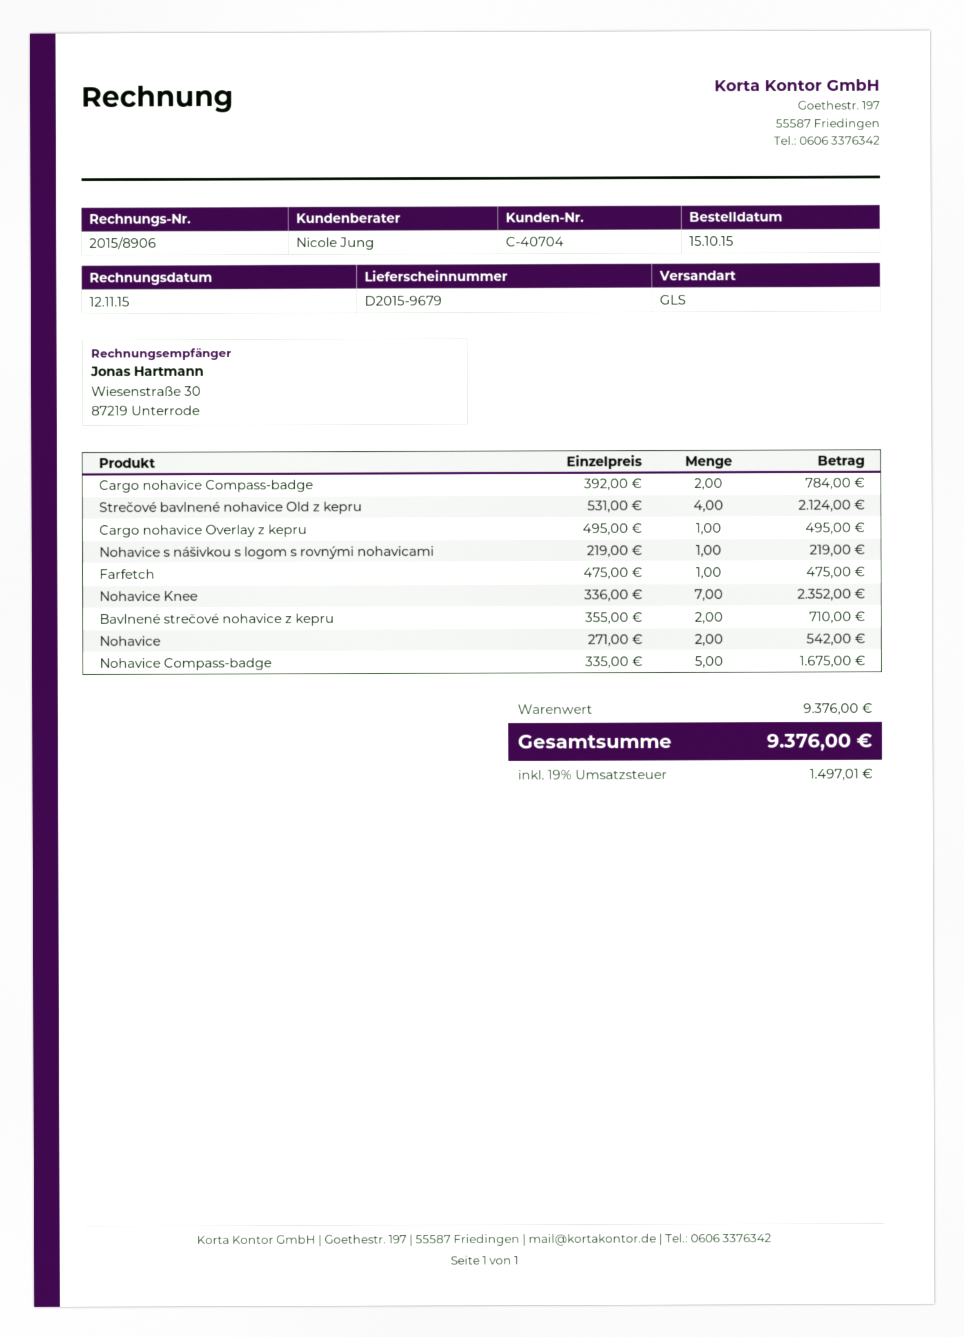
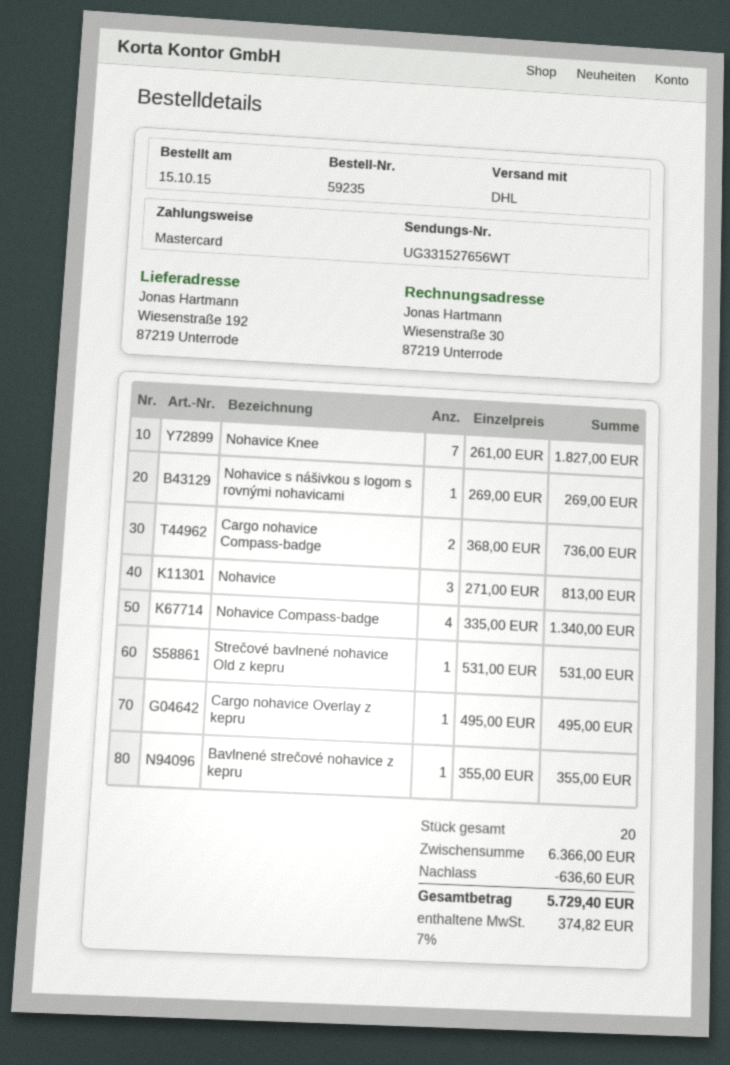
shipping method: GLS -> DHL
Cargo nohavice Compass-badge: 2 x 392.00 = 784.00 -> 2 x 368.00 = 736.00
Strečové bavlnené nohavice Old z kepru: 4 x 531.00 = 2124.00 -> 1 x 531.00 = 531.00
Nohavice s nášivkou s logom s rovnými nohavicami: 1 x 219.00 = 219.00 -> 1 x 269.00 = 269.00
Farfetch: 1 x 475.00 = 475.00 -> none
Nohavice Knee: 7 x 336.00 = 2352.00 -> 7 x 261.00 = 1827.00
Bavlnené strečové nohavice z kepru: 2 x 355.00 = 710.00 -> 1 x 355.00 = 355.00
Nohavice: 2 x 271.00 = 542.00 -> 3 x 271.00 = 813.00
Nohavice Compass-badge: 5 x 335.00 = 1675.00 -> 4 x 335.00 = 1340.00
subtotal: 9376.00 -> 6366.00
discount: none -> 636.60
tax: 19% = 1497.01 -> 7% = 374.82
total: 9376.00 -> 5729.40

